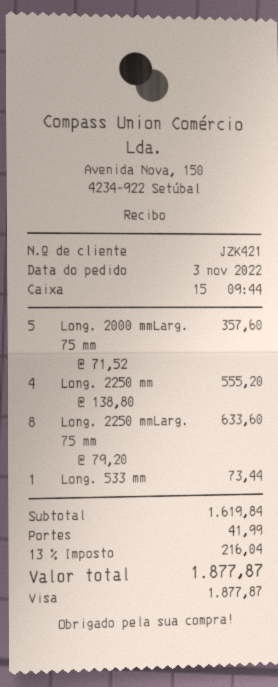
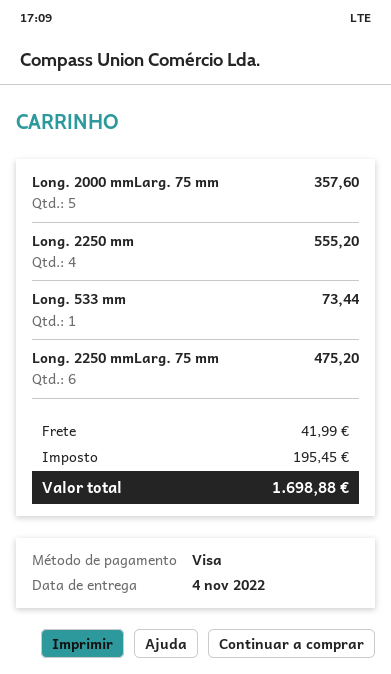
Long. 2250 mmLarg. 75 mm: 8 for 633.60 -> 6 for 475.20
tax: 216.04 -> 195.45
total: 1877.87 -> 1698.88

